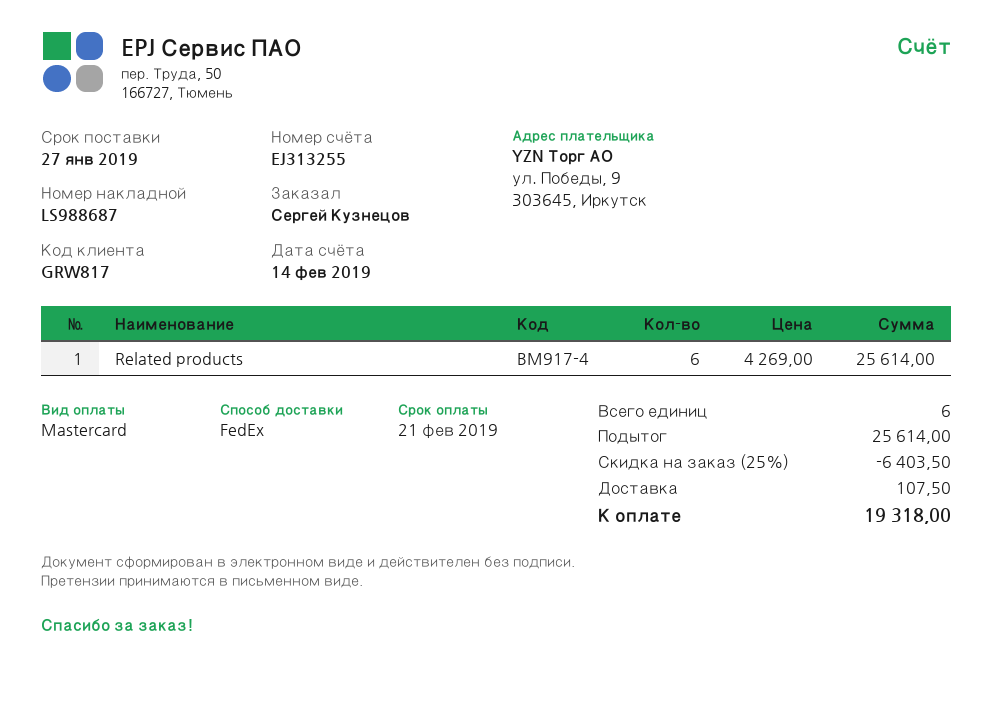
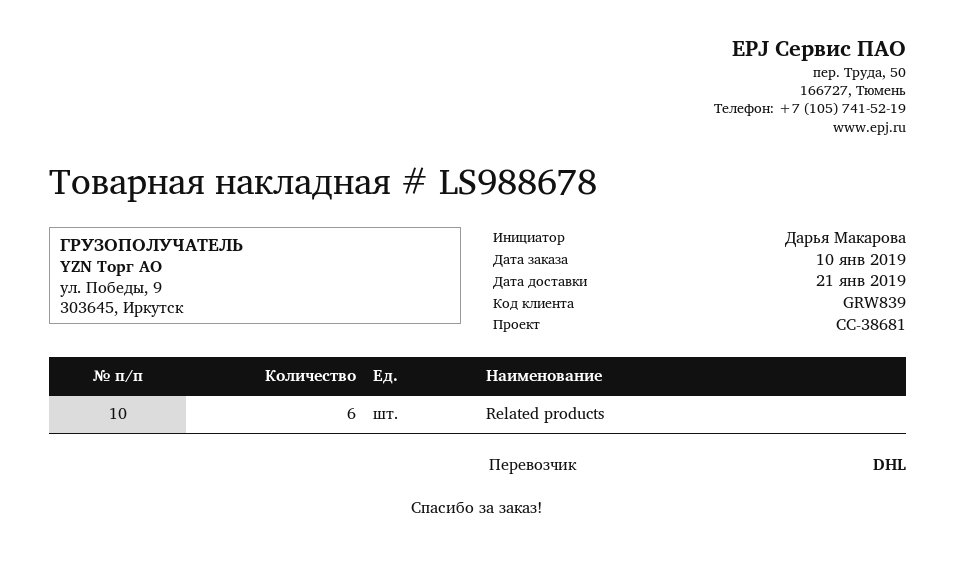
delivery note number: LS988687 -> LS988678
delivery date: 2019-01-27 -> 2019-01-21
customer number: GRW817 -> GRW839
ordered by: Сергей Кузнецов -> Дарья Макарова
shipping method: FedEx -> DHL

